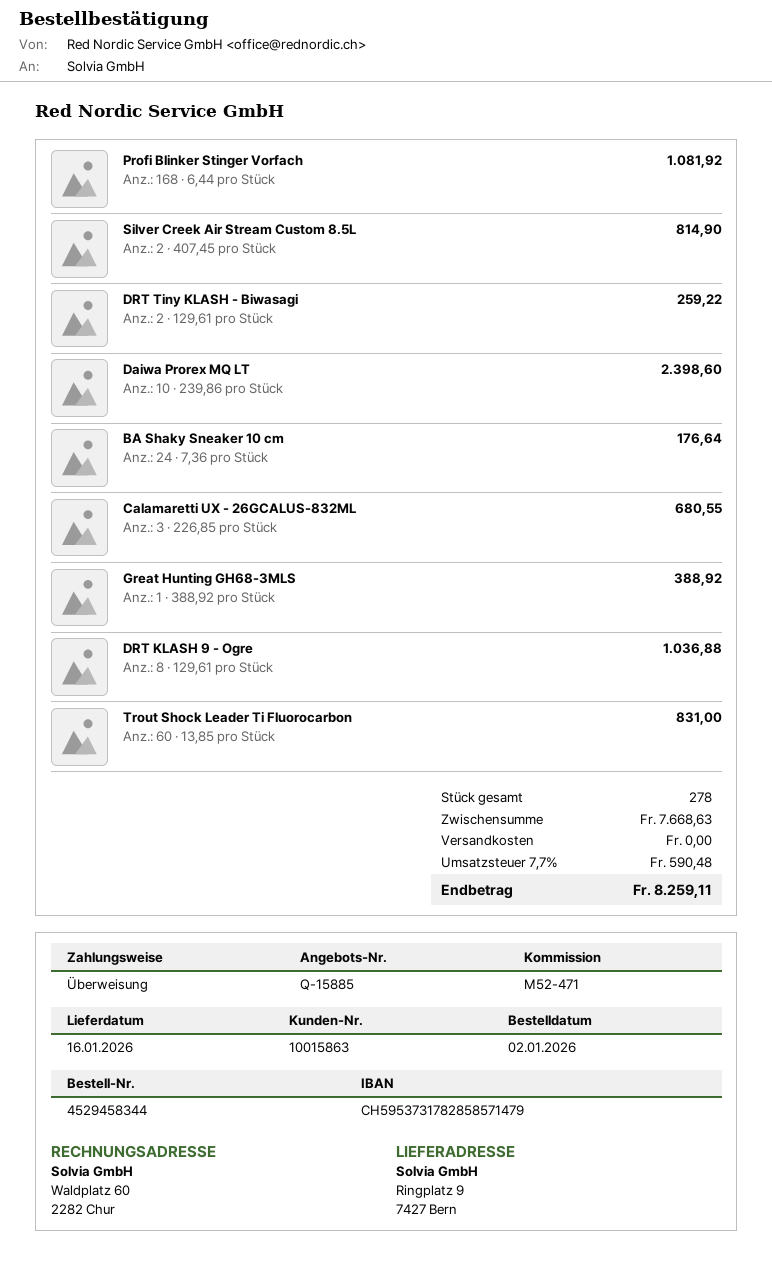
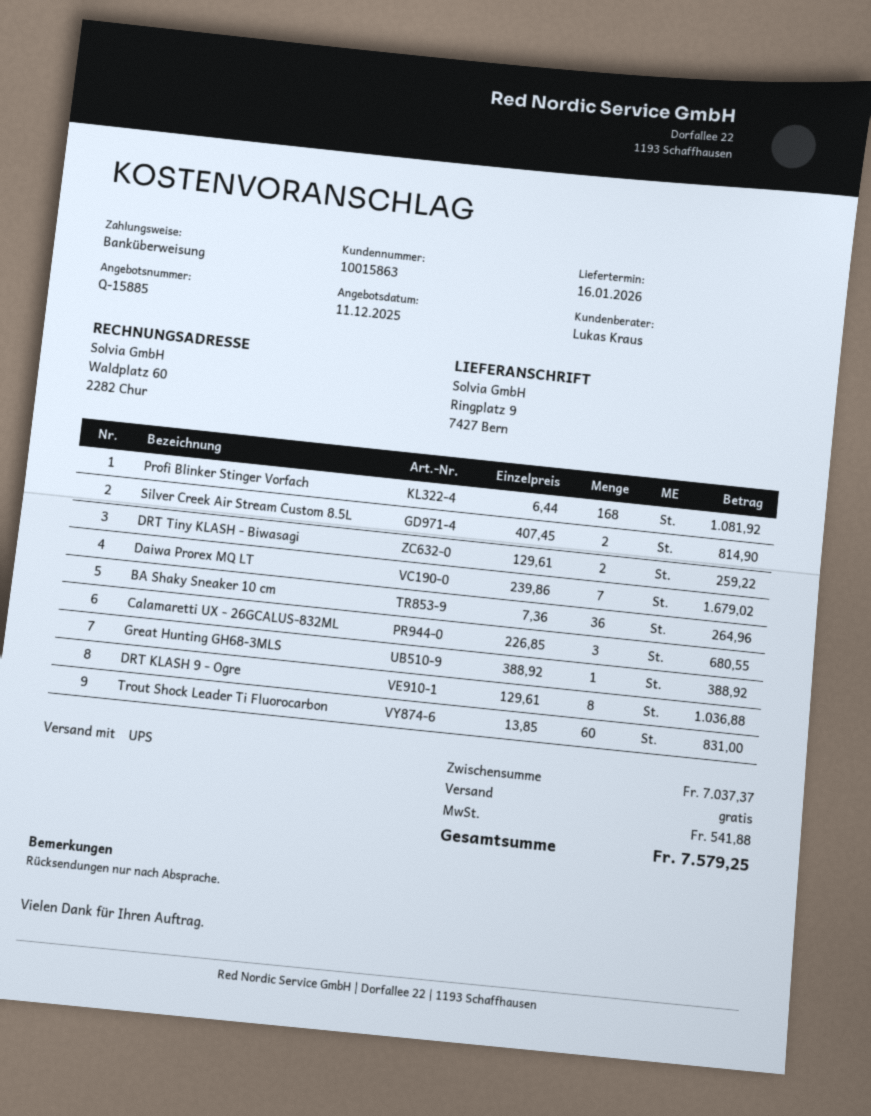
Daiwa Prorex MQ LT: 10 x 239.86 = 2398.60 -> 7 x 239.86 = 1679.02
BA Shaky Sneaker 10 cm: 24 x 7.36 = 176.64 -> 36 x 7.36 = 264.96
subtotal: 7668.63 -> 7037.37
tax: 590.48 -> 541.88
total: 8259.11 -> 7579.25

